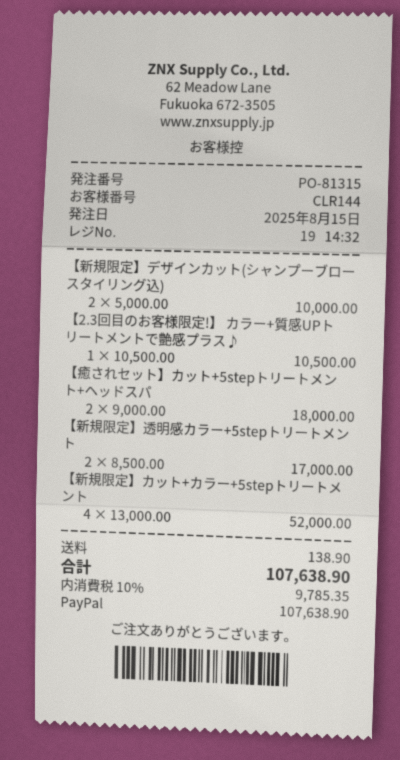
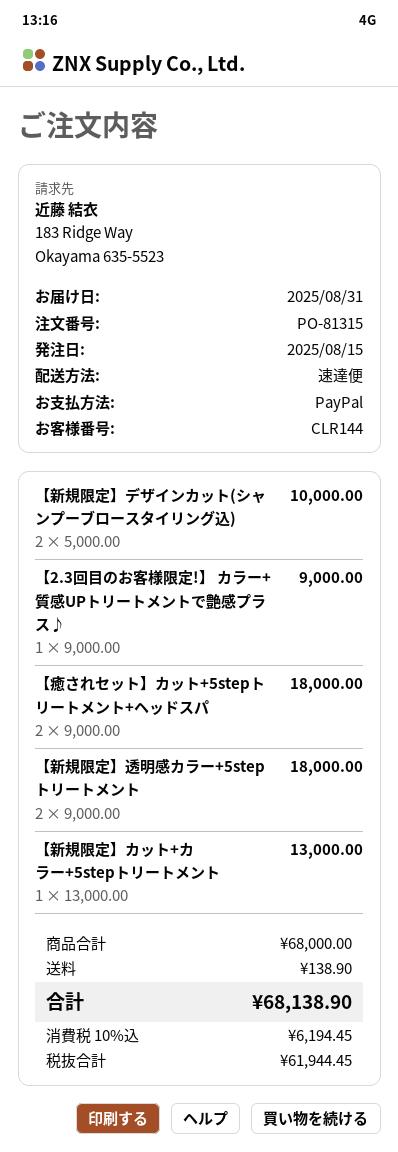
【2.3回目のお客様限定!】 カラー+質感UPトリートメントで艶感プラス♪: 1 x 10500.00 = 10500.00 -> 1 x 9000.00 = 9000.00
【新規限定】透明感カラー+5stepトリートメント: 2 x 8500.00 = 17000.00 -> 2 x 9000.00 = 18000.00
【新規限定】カット+カラー+5stepトリートメント: 4 x 13000.00 = 52000.00 -> 1 x 13000.00 = 13000.00
tax: 10% = 9785.35 -> 10% = 6194.45
total: 107638.90 -> 68138.90

